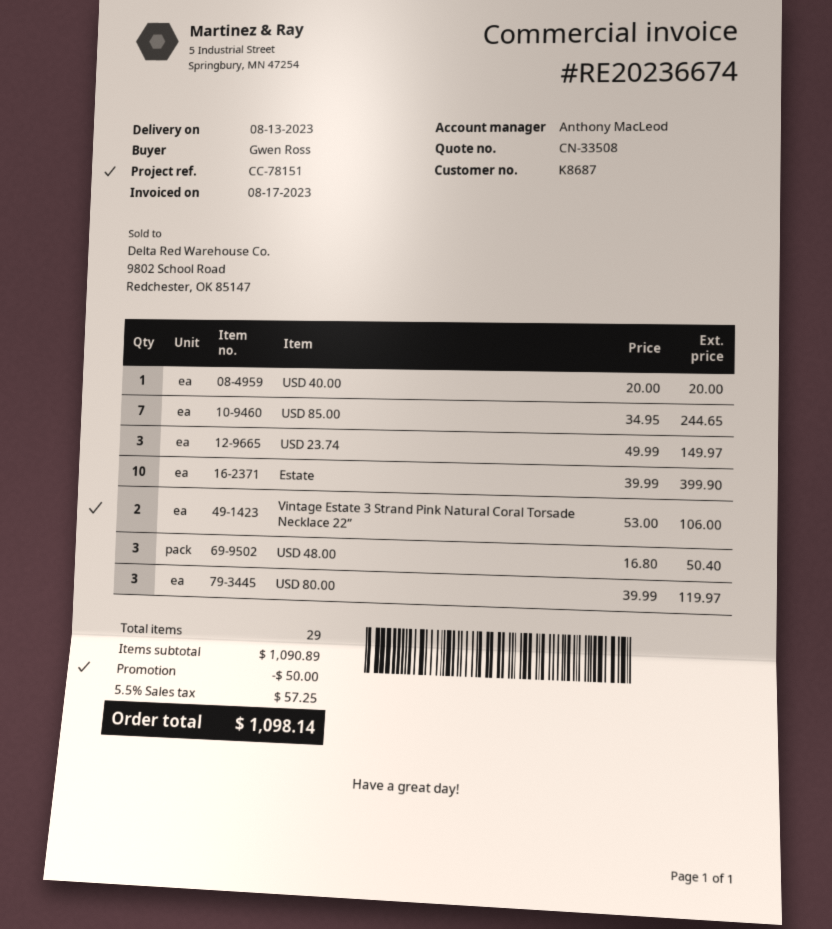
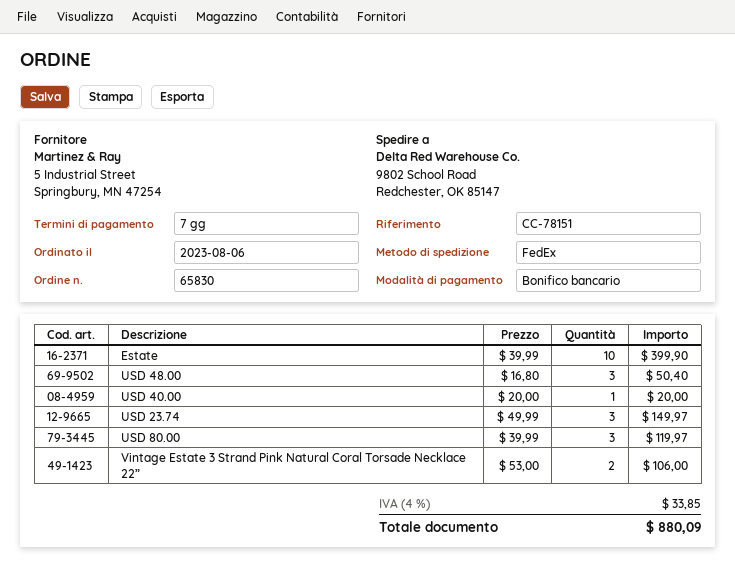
USD 85.00: 7 x 34.95 = 244.65 -> none
discount: 50.00 -> none
tax: 5.5% = 57.25 -> 4% = 33.85
total: 1098.14 -> 880.09

